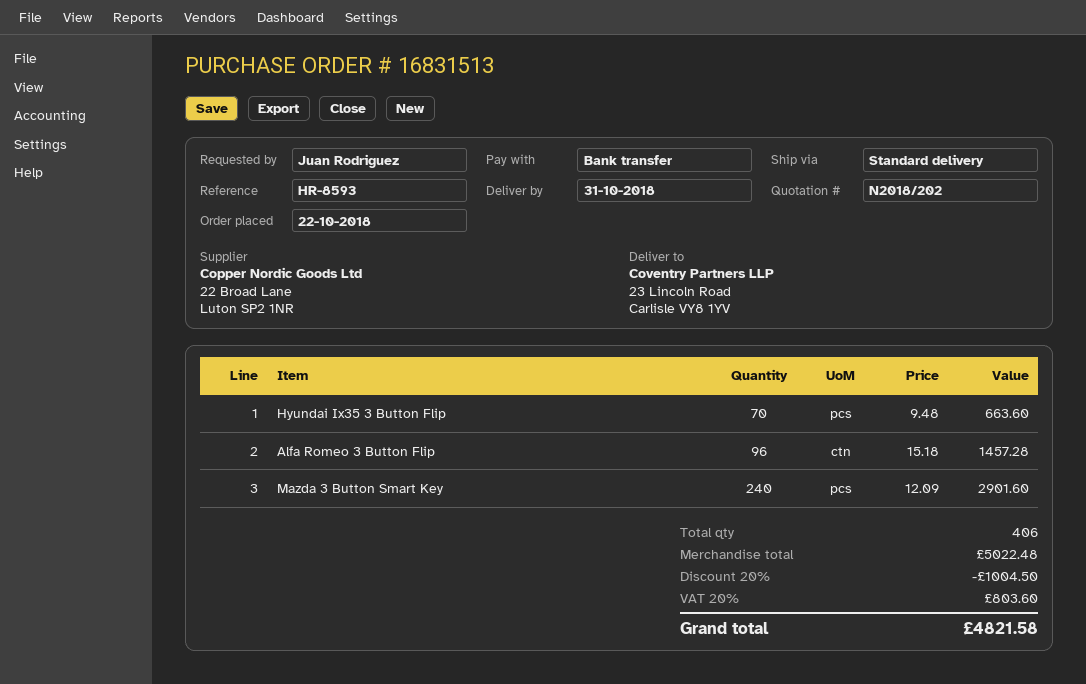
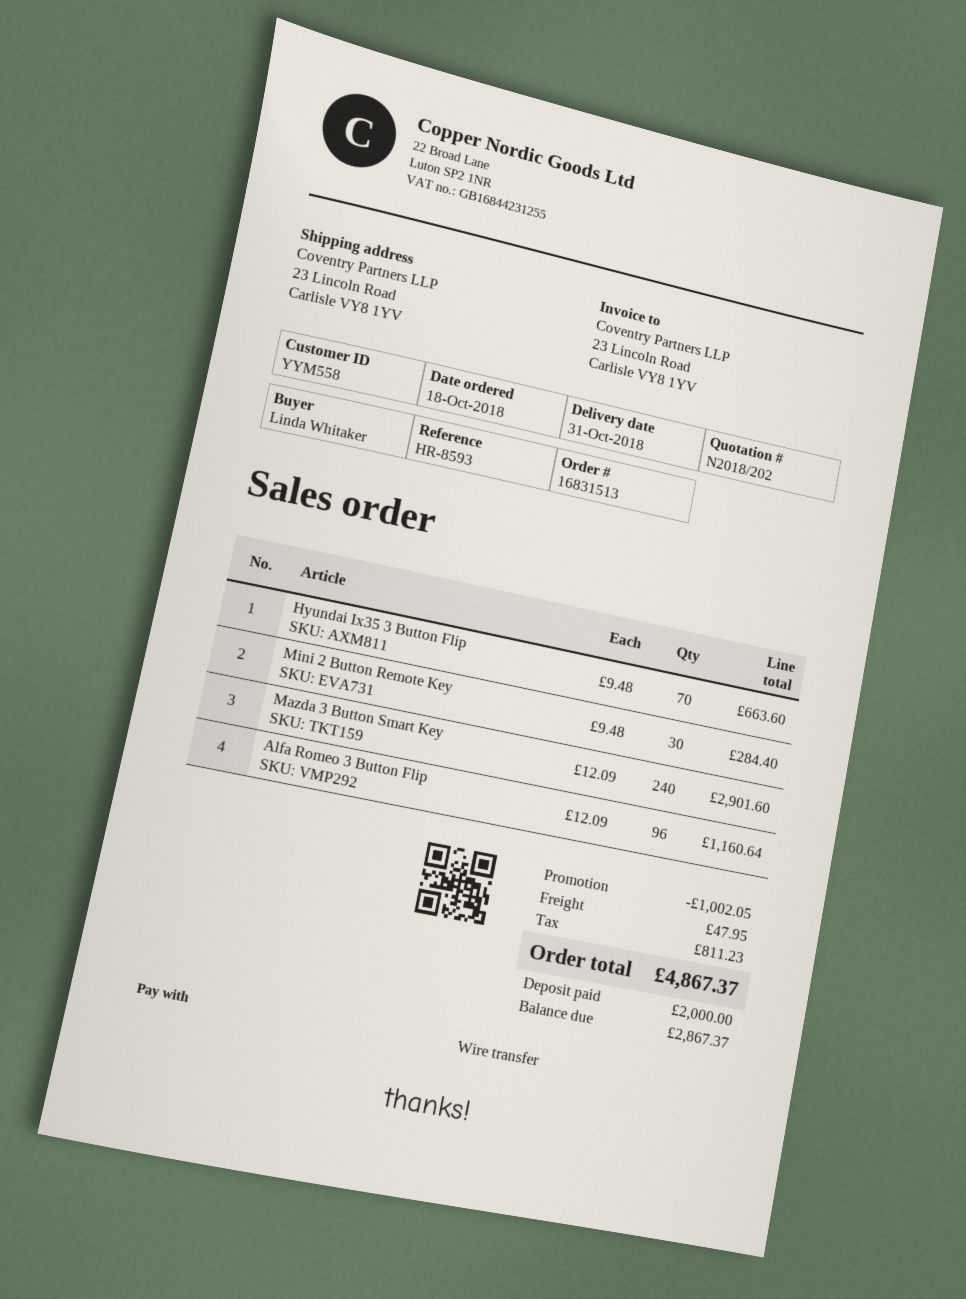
order date: 2018-10-22 -> 2018-10-18
ordered by: Juan Rodriguez -> Linda Whitaker
Alfa Romeo 3 Button Flip: 96 x 15.18 = 1457.28 -> 96 x 12.09 = 1160.64
Mini 2 Button Remote Key: none -> 30 x 9.48 = 284.40
discount: 1004.50 -> 1002.05
shipping: none -> 47.95
tax: 803.60 -> 811.23
total: 4821.58 -> 4867.37

